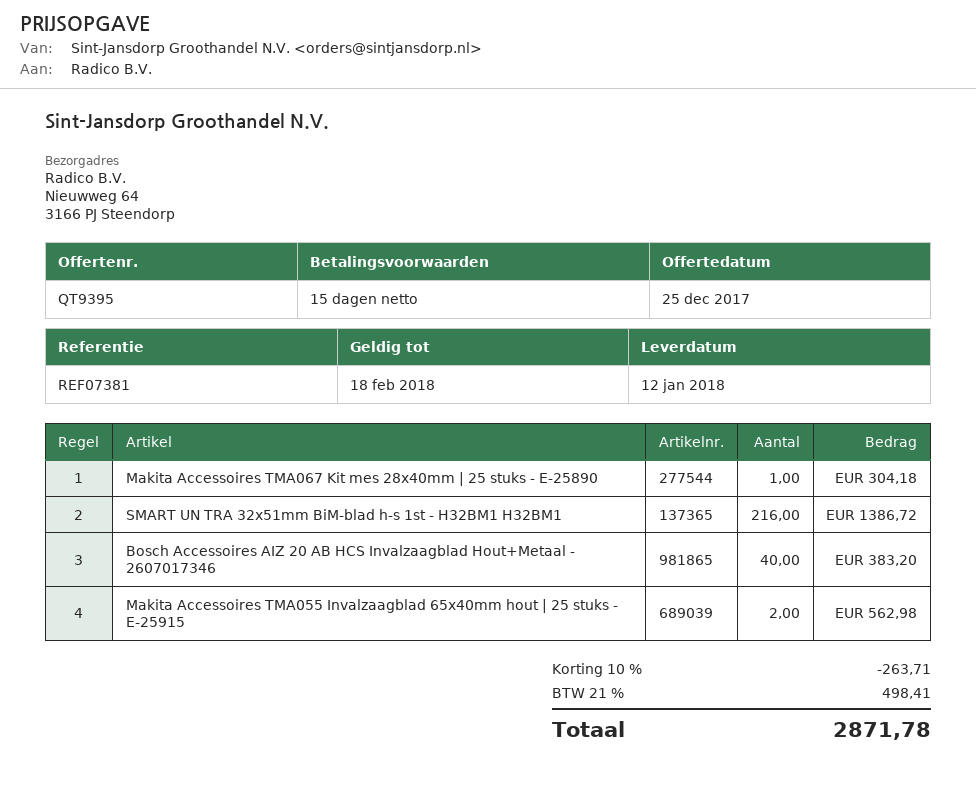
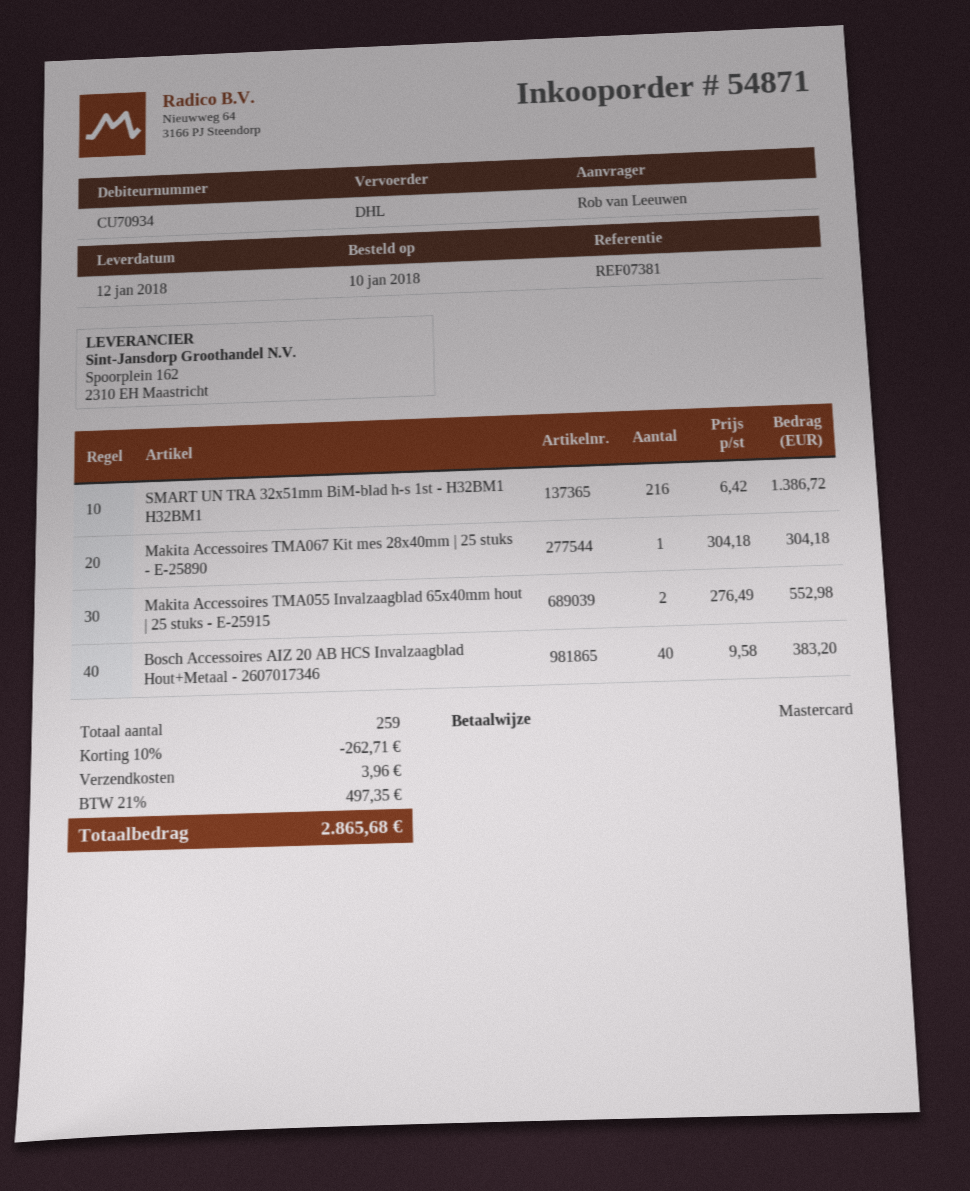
Makita Accessoires TMA055 Invalzaagblad 65x40mm hout | 25 stuks - E-25915: 2 for 562.98 -> 2 for 552.98
discount: 10% = 263.71 -> 10% = 262.71
shipping: none -> 3.96
tax: 21% = 498.41 -> 21% = 497.35
total: 2871.78 -> 2865.68

